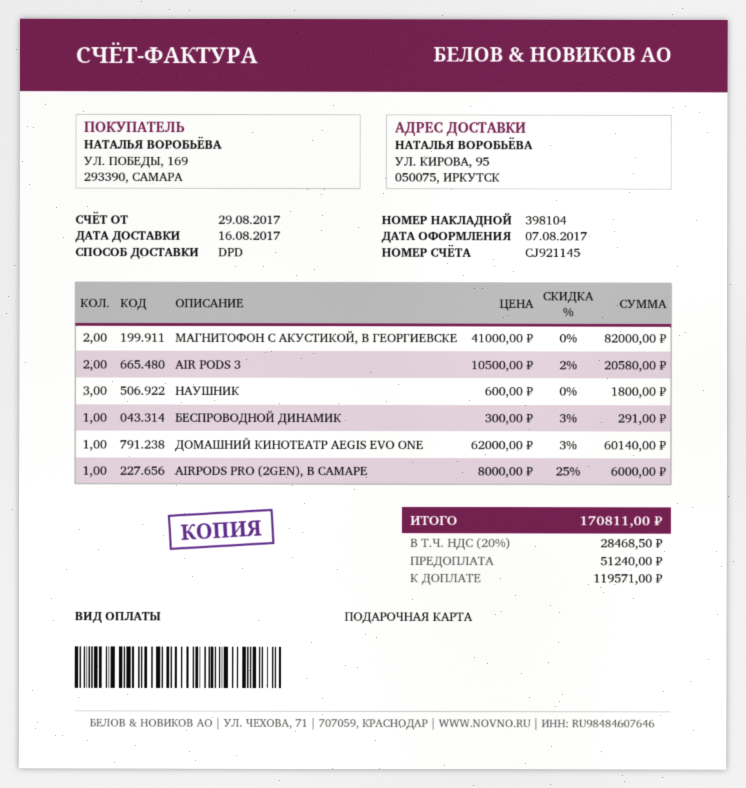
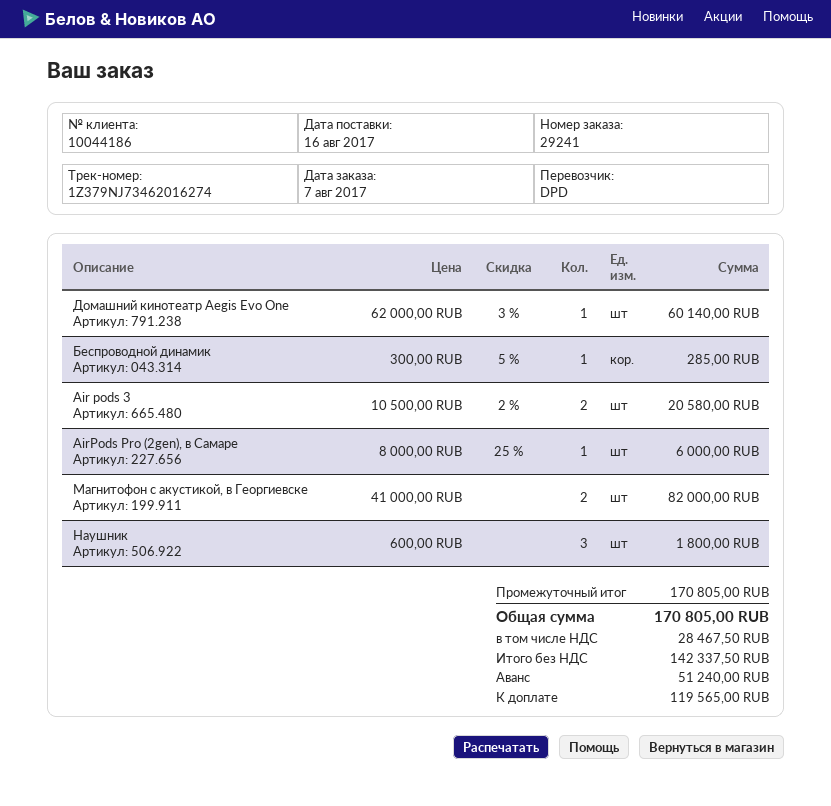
БЕСПРОВОДНОЙ ДИНАМИК: 1 x 300.00 - 3% = 291.00 -> 1 x 300.00 - 5% = 285.00
tax: 28468.50 -> 28467.50
total: 170811.00 -> 170805.00
balance: 119571.00 -> 119565.00

